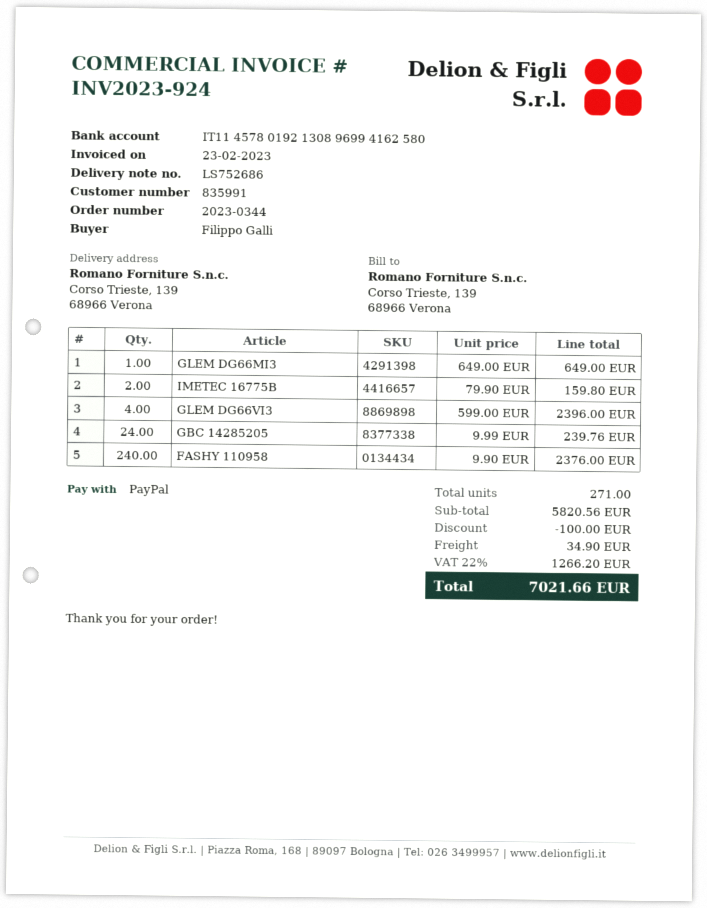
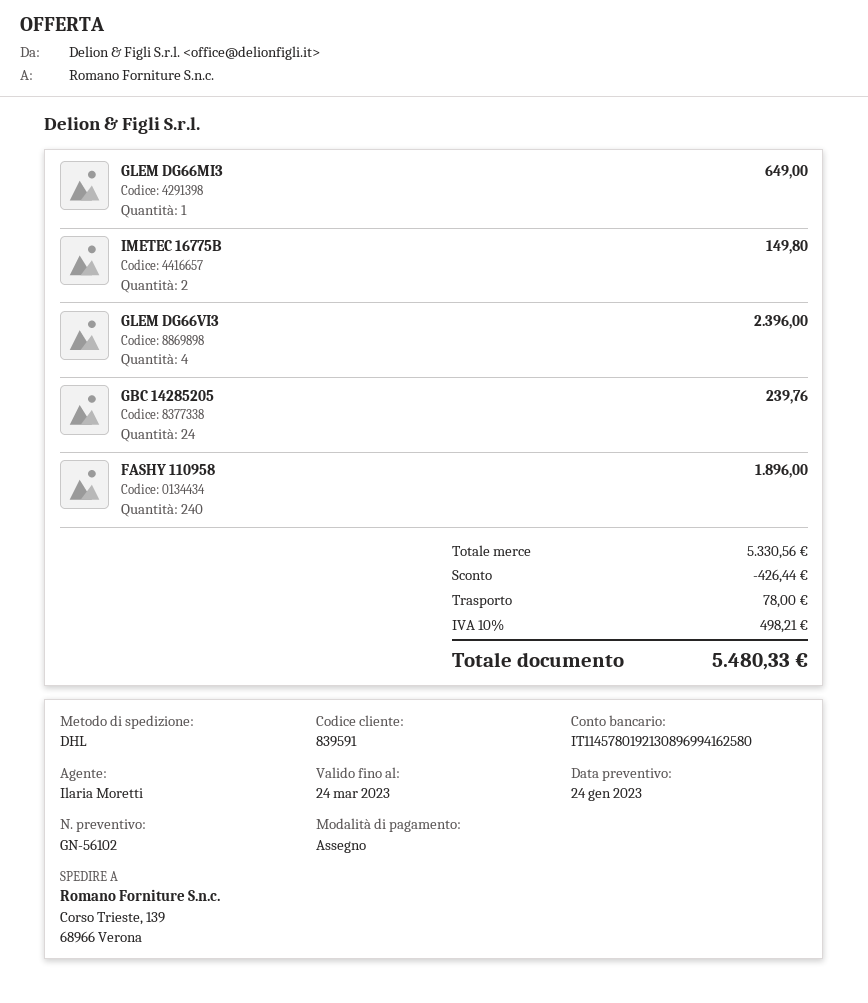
customer number: 835991 -> 839591
payment method: PayPal -> cheque
IMETEC 16775B: 2 for 159.80 -> 2 for 149.80
FASHY 110958: 240 for 2376.00 -> 240 for 1896.00
subtotal: 5820.56 -> 5330.56
discount: 100.00 -> 426.44
shipping: 34.90 -> 78.00
tax: 22% = 1266.20 -> 10% = 498.21
total: 7021.66 -> 5480.33

